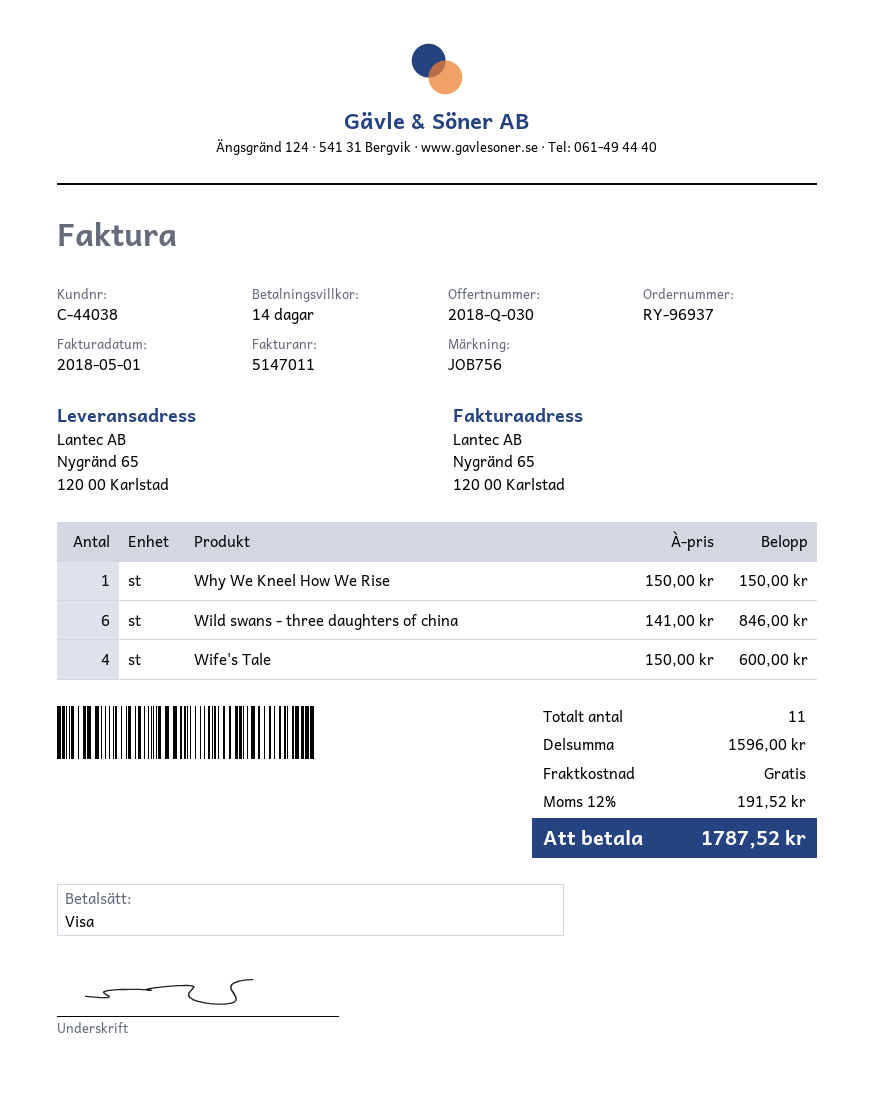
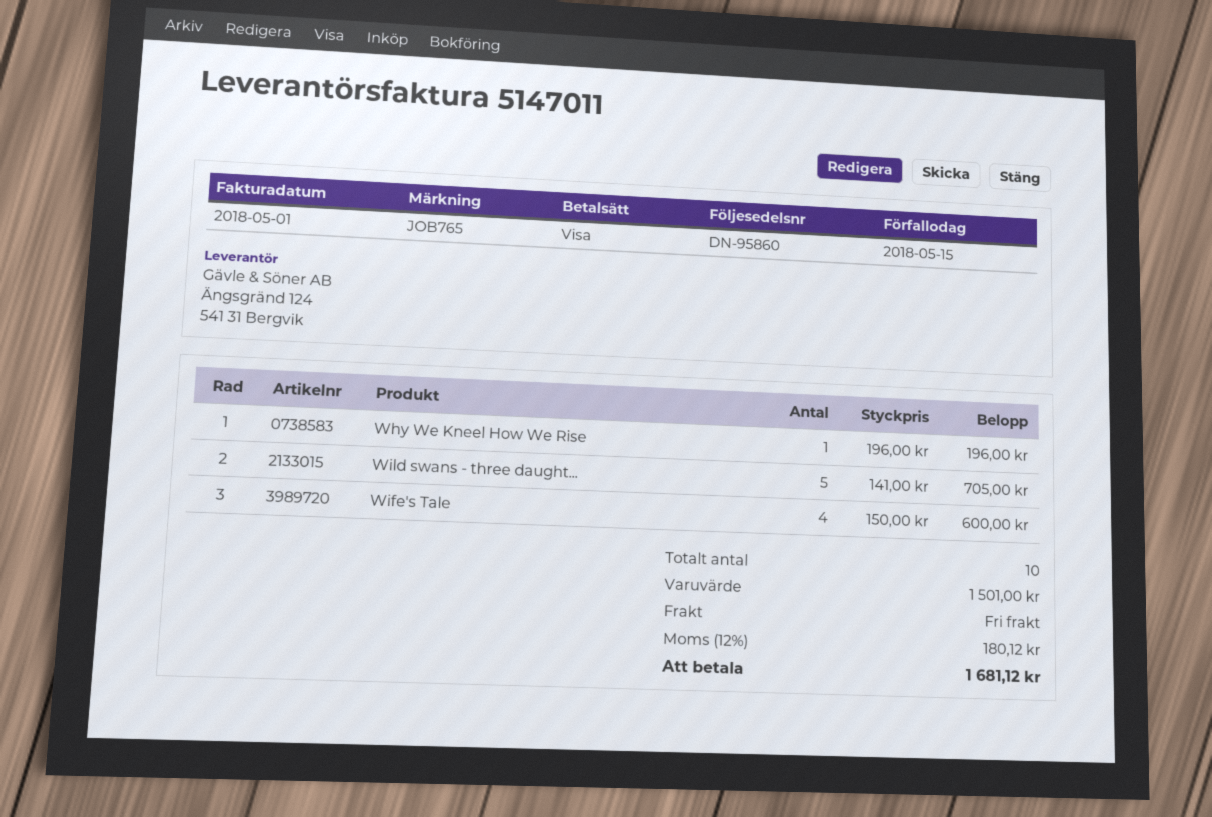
reference: JOB756 -> JOB765
Why We Kneel How We Rise: 1 x 150.00 = 150.00 -> 1 x 196.00 = 196.00
Wild swans - three daughters of china: 6 x 141.00 = 846.00 -> 5 x 141.00 = 705.00
total quantity: 11 -> 10
subtotal: 1596.00 -> 1501.00
tax: 12% = 191.52 -> 12% = 180.12
total: 1787.52 -> 1681.12

